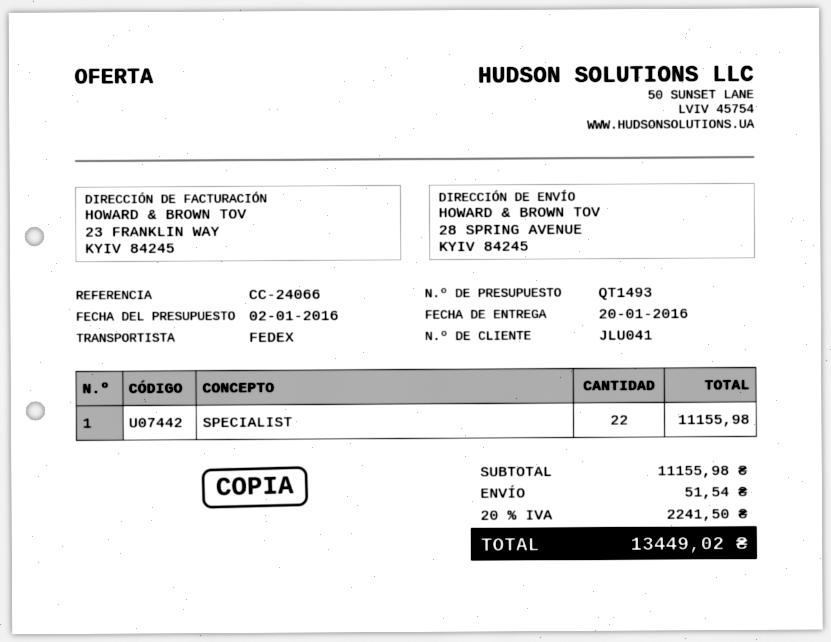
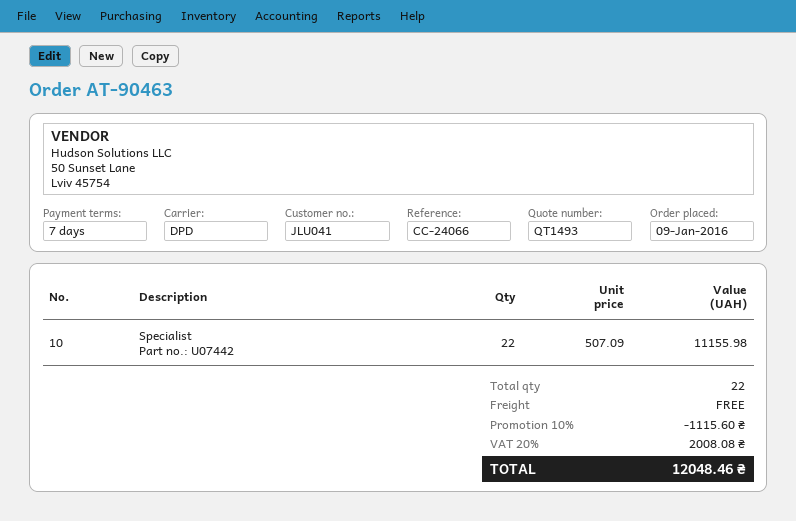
shipping method: FedEx -> DPD
discount: none -> 10% = 1115.60
shipping: 51.54 -> 0.00
tax: 20% = 2241.50 -> 20% = 2008.08
total: 13449.02 -> 12048.46

